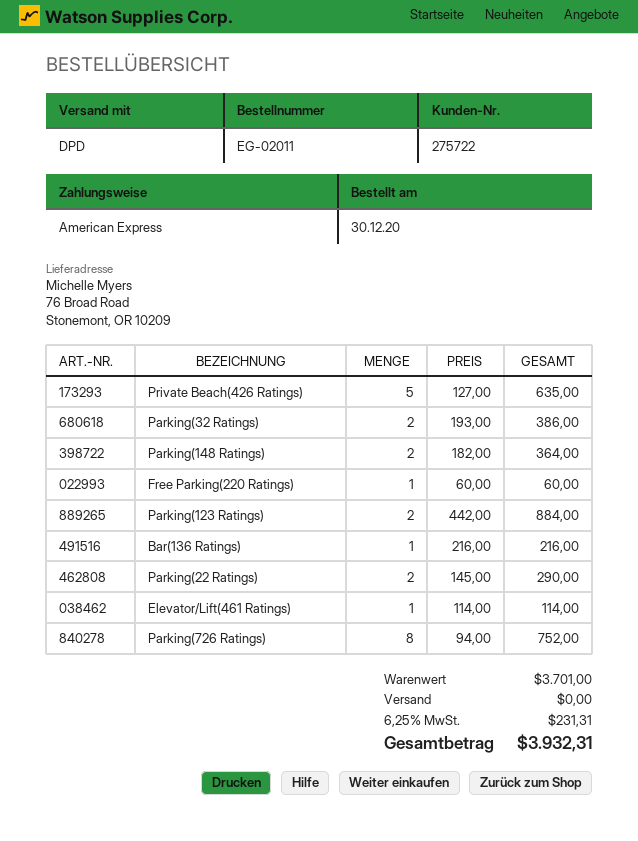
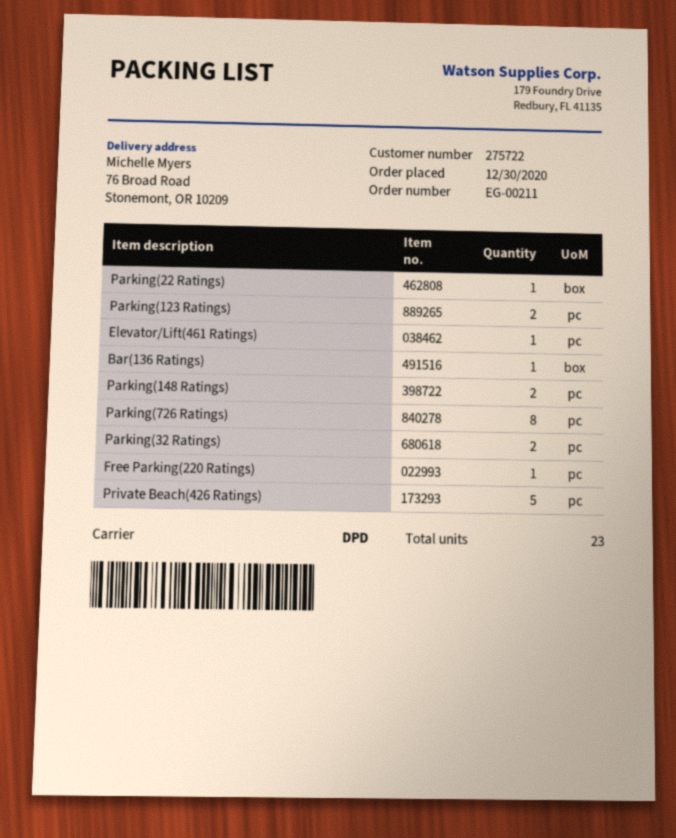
order number: EG-02011 -> EG-00211
Parking(22 Ratings): 2 -> 1

